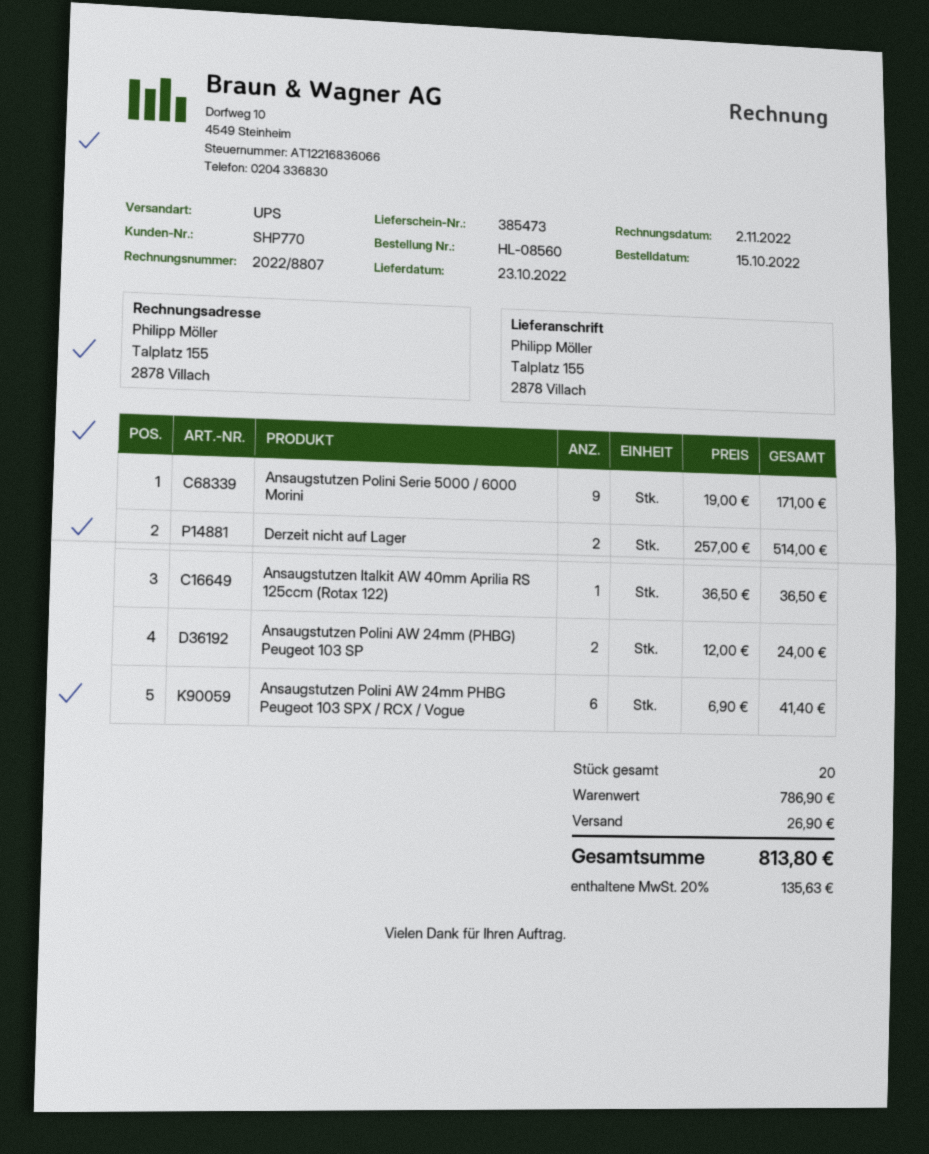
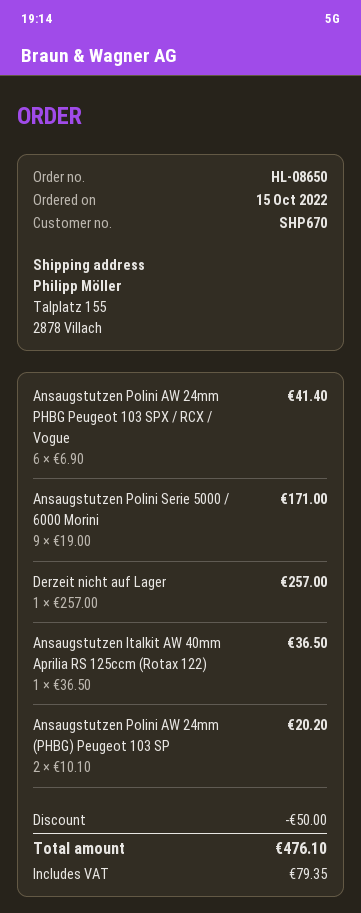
order number: HL-08560 -> HL-08650
customer number: SHP770 -> SHP670
Derzeit nicht auf Lager: 2 x 257.00 = 514.00 -> 1 x 257.00 = 257.00
Ansaugstutzen Polini AW 24mm (PHBG) Peugeot 103 SP: 2 x 12.00 = 24.00 -> 2 x 10.10 = 20.20
discount: none -> 50.00
shipping: 26.90 -> none
tax: 135.63 -> 79.35
total: 813.80 -> 476.10

